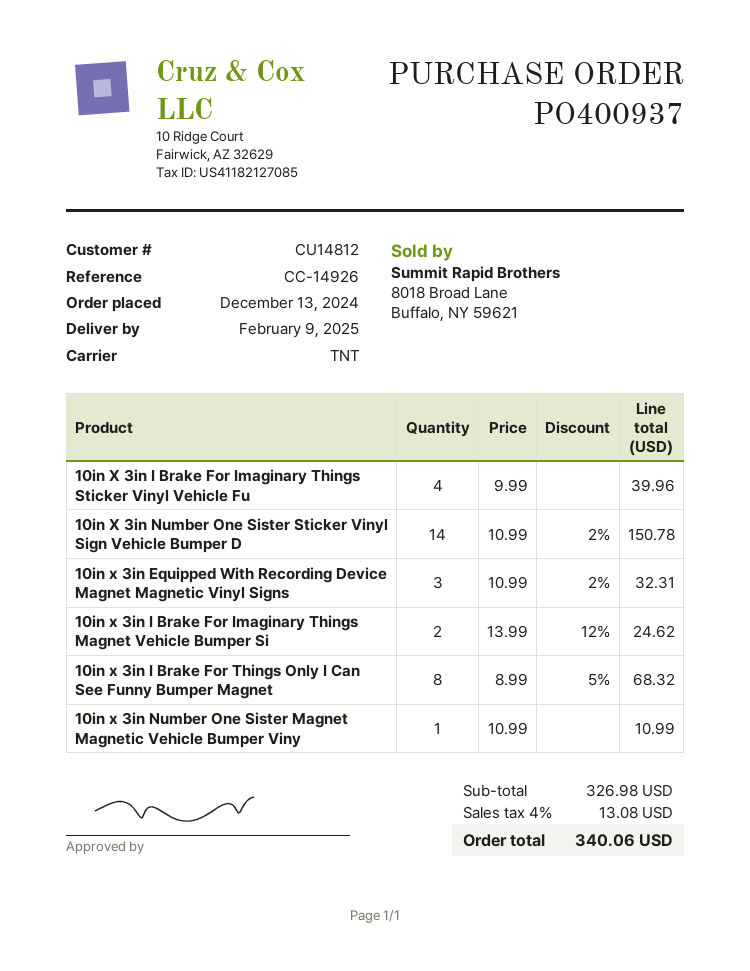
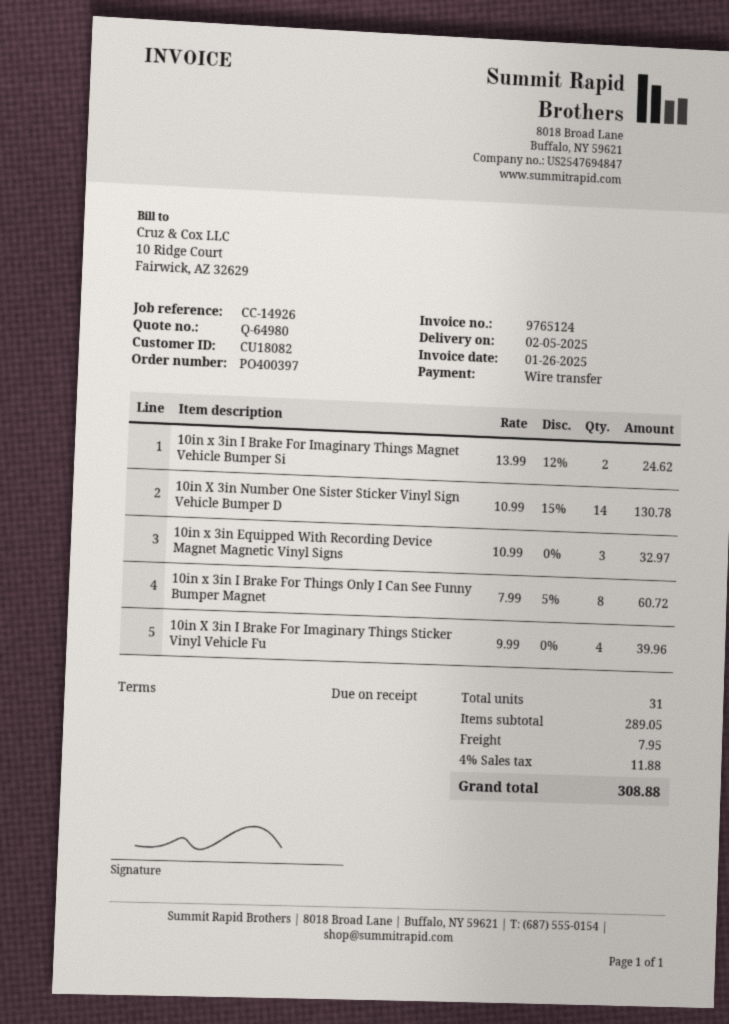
order number: PO400937 -> PO400397
delivery date: 2025-02-09 -> 2025-02-05
customer number: CU14812 -> CU18082
10in X 3in Number One Sister Sticker Vinyl Sign Vehicle Bumper D: 14 x 10.99 - 2% = 150.78 -> 14 x 10.99 - 15% = 130.78
10in x 3in Equipped With Recording Device Magnet Magnetic Vinyl Signs: 3 x 10.99 - 2% = 32.31 -> 3 x 10.99 = 32.97
10in x 3in I Brake For Things Only I Can See Funny Bumper Magnet: 8 x 8.99 - 5% = 68.32 -> 8 x 7.99 - 5% = 60.72
10in x 3in Number One Sister Magnet Magnetic Vehicle Bumper Viny: 1 x 10.99 = 10.99 -> none
subtotal: 326.98 -> 289.05
shipping: none -> 7.95
tax: 4% = 13.08 -> 4% = 11.88
total: 340.06 -> 308.88

